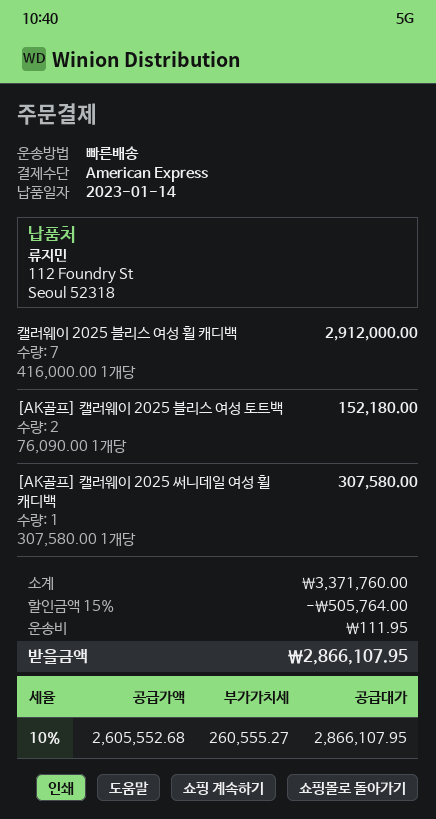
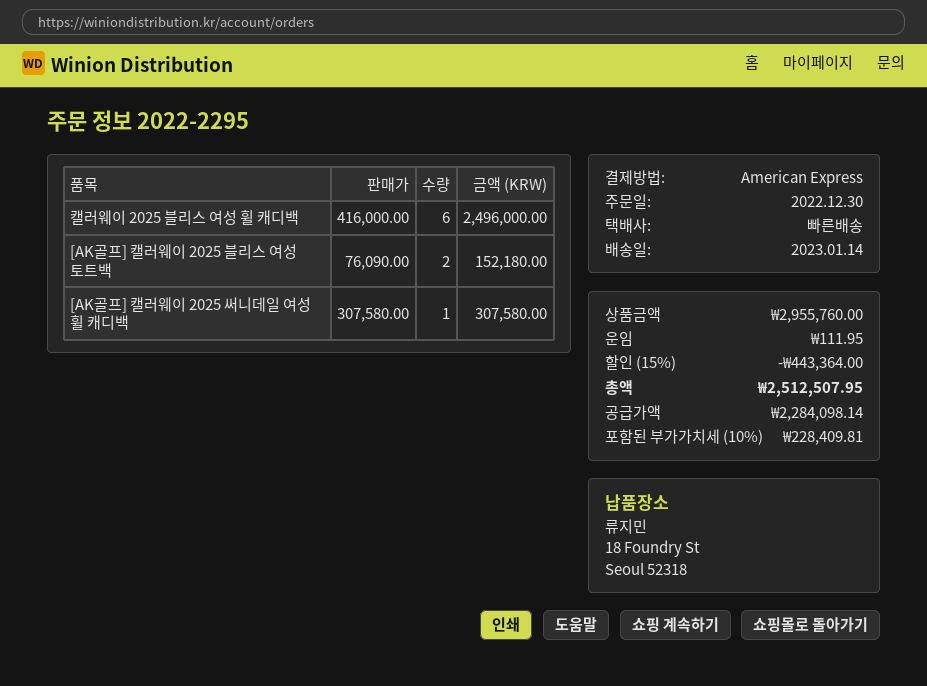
ship to: 112 Foundry St, Seoul 52318 -> 18 Foundry St, Seoul 52318
캘러웨이 2025 블리스 여성 휠 캐디백: 7 x 416000.00 = 2912000.00 -> 6 x 416000.00 = 2496000.00
subtotal: 3371760.00 -> 2955760.00
discount: 15% = 505764.00 -> 15% = 443364.00
net: 2605552.68 -> 2284098.14
tax: 10% = 260555.27 -> 10% = 228409.81
total: 2866107.95 -> 2512507.95

